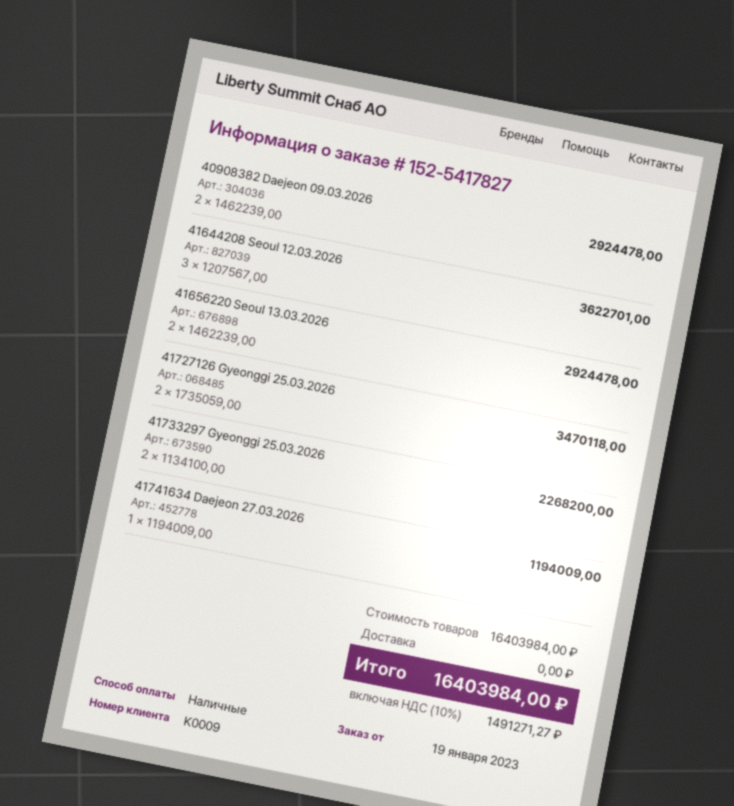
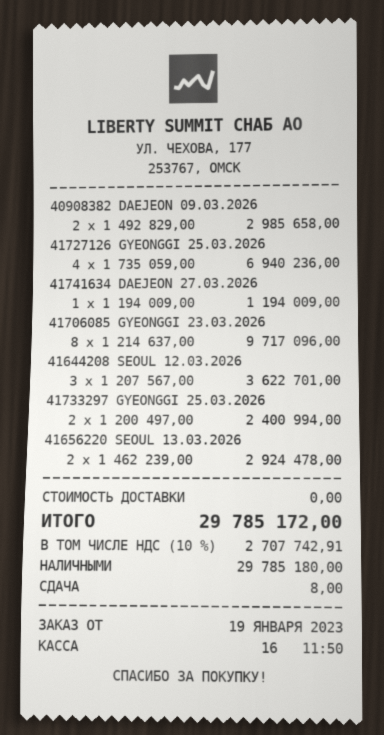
40908382 Daejeon 09.03.2026: 2 x 1462239.00 = 2924478.00 -> 2 x 1492829.00 = 2985658.00
41727126 Gyeonggi 25.03.2026: 2 x 1735059.00 = 3470118.00 -> 4 x 1735059.00 = 6940236.00
41733297 Gyeonggi 25.03.2026: 2 x 1134100.00 = 2268200.00 -> 2 x 1200497.00 = 2400994.00
41706085 GYEONGGI 23.03.2026: none -> 8 x 1214637.00 = 9717096.00
tax: 10% = 1491271.27 -> 10% = 2707742.91
total: 16403984.00 -> 29785172.00

